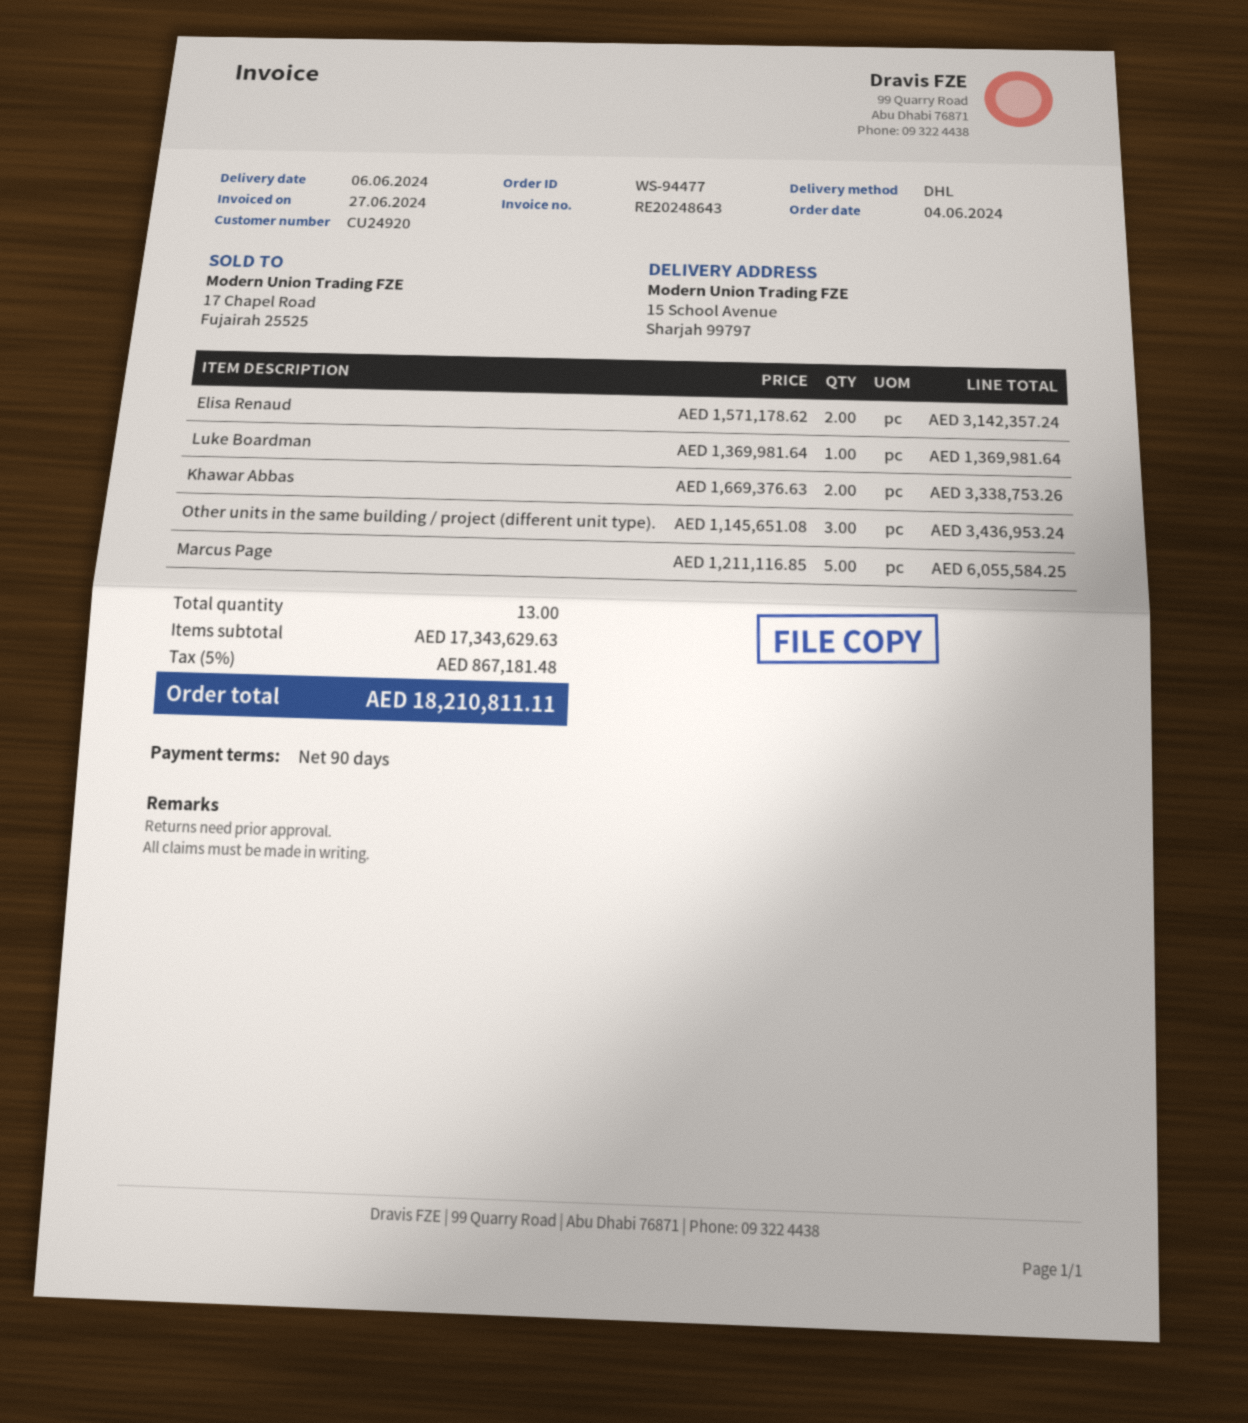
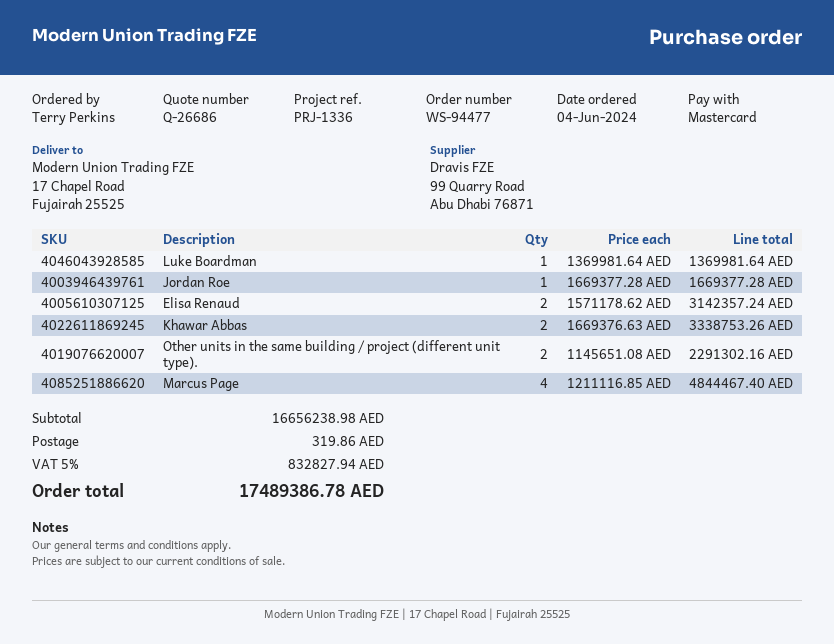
ship to: 15 School Avenue, Sharjah 99797 -> 17 Chapel Road, Fujairah 25525
Other units in the same building / project (different unit type).: 3 x 1145651.08 = 3436953.24 -> 2 x 1145651.08 = 2291302.16
Marcus Page: 5 x 1211116.85 = 6055584.25 -> 4 x 1211116.85 = 4844467.40
Jordan Roe: none -> 1 x 1669377.28 = 1669377.28
subtotal: 17343629.63 -> 16656238.98
shipping: none -> 319.86
tax: 5% = 867181.48 -> 5% = 832827.94
total: 18210811.11 -> 17489386.78

